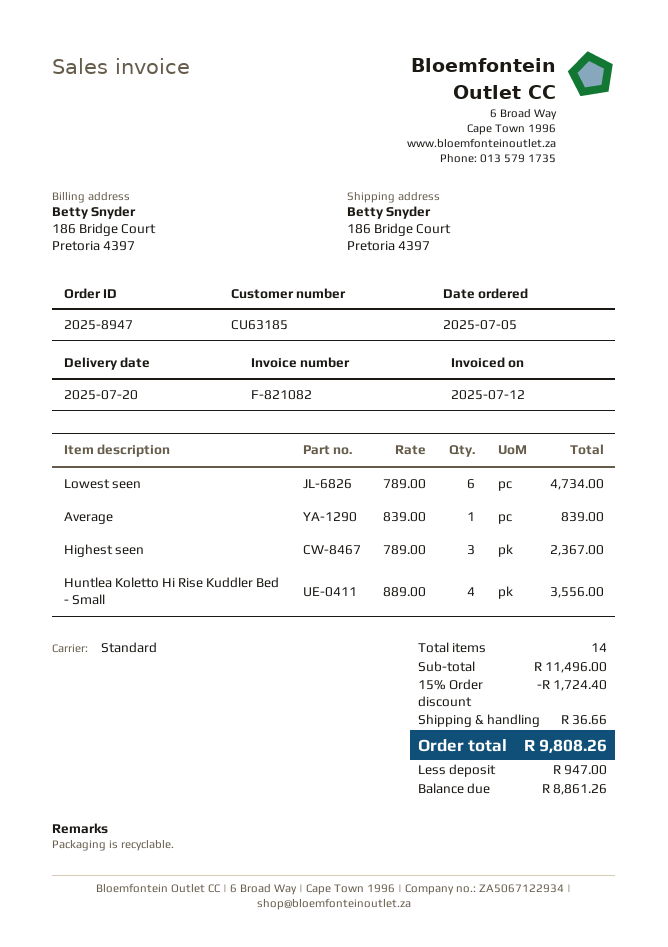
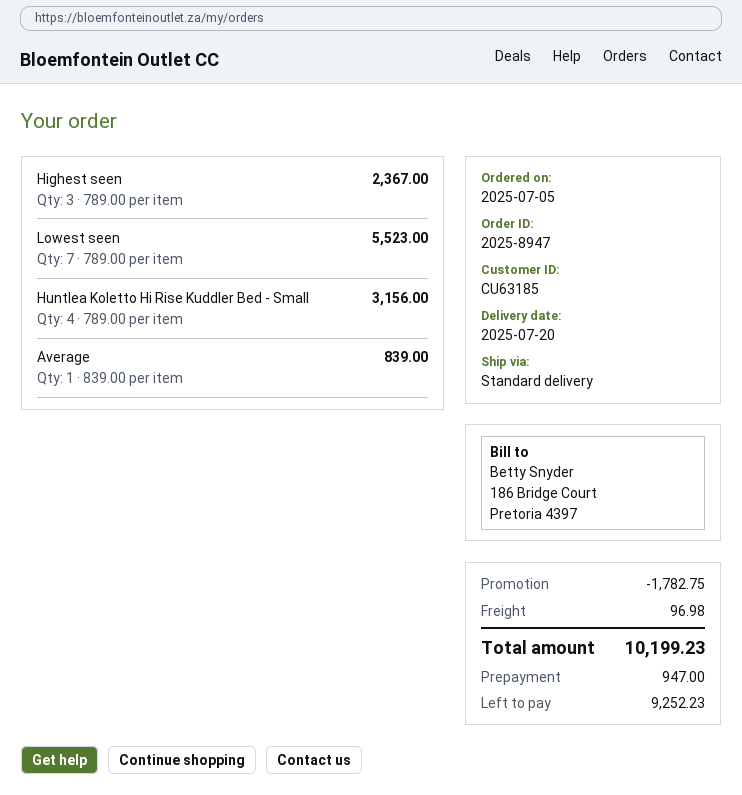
Lowest seen: 6 x 789.00 = 4734.00 -> 7 x 789.00 = 5523.00
Huntlea Koletto Hi Rise Kuddler Bed - Small: 4 x 889.00 = 3556.00 -> 4 x 789.00 = 3156.00
discount: 1724.40 -> 1782.75
shipping: 36.66 -> 96.98
total: 9808.26 -> 10199.23
balance: 8861.26 -> 9252.23

